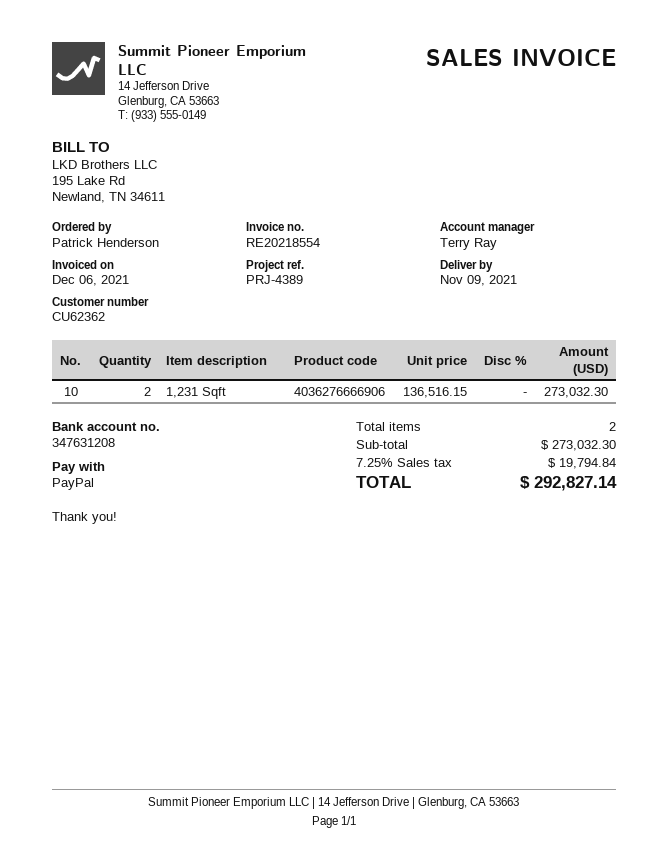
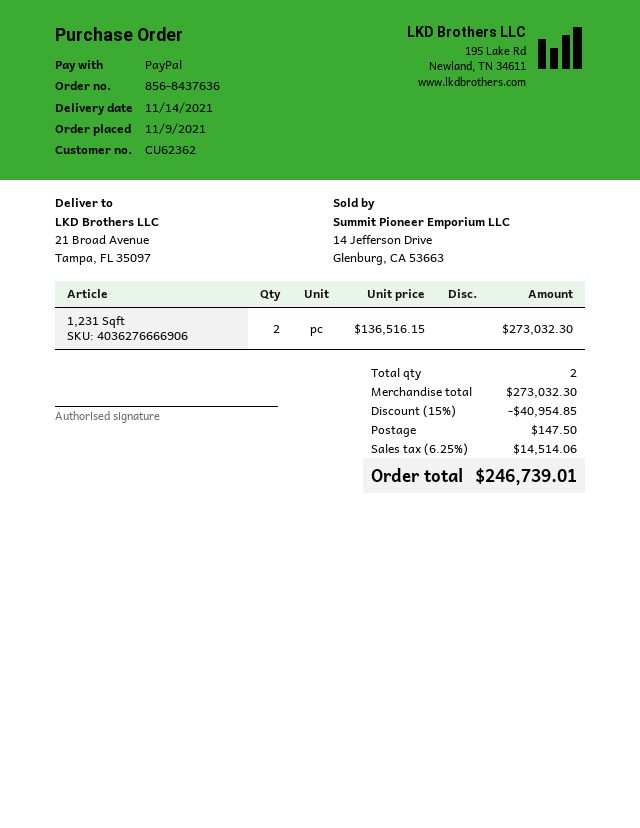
delivery date: 2021-11-09 -> 2021-11-14
discount: none -> 15% = 40954.85
shipping: none -> 147.50
tax: 7.25% = 19794.84 -> 6.25% = 14514.06
total: 292827.14 -> 246739.01

